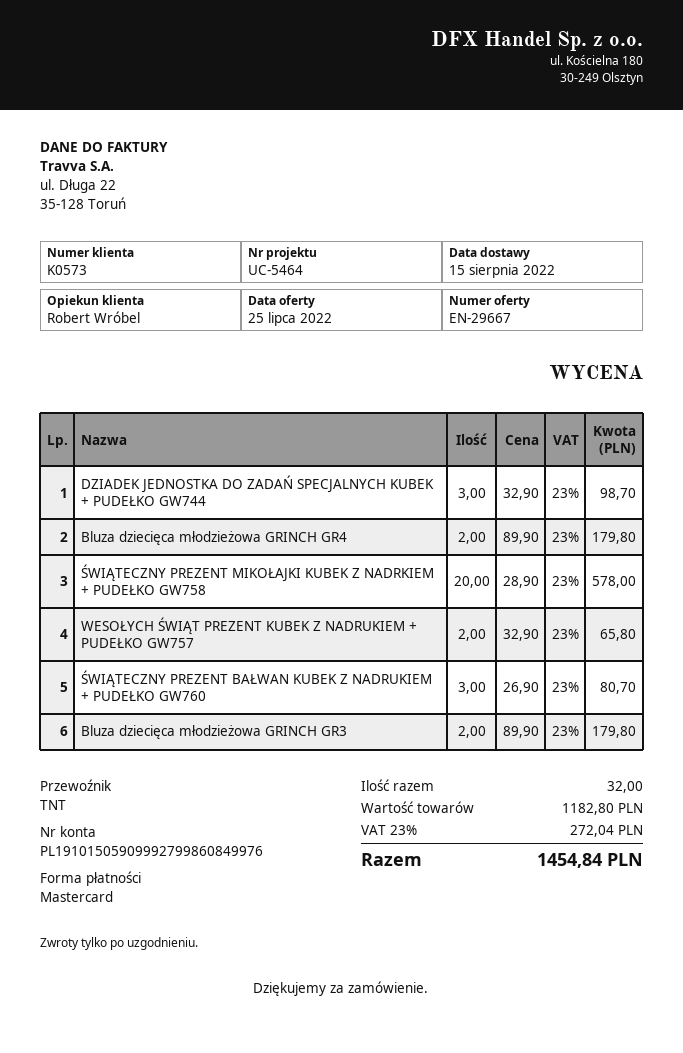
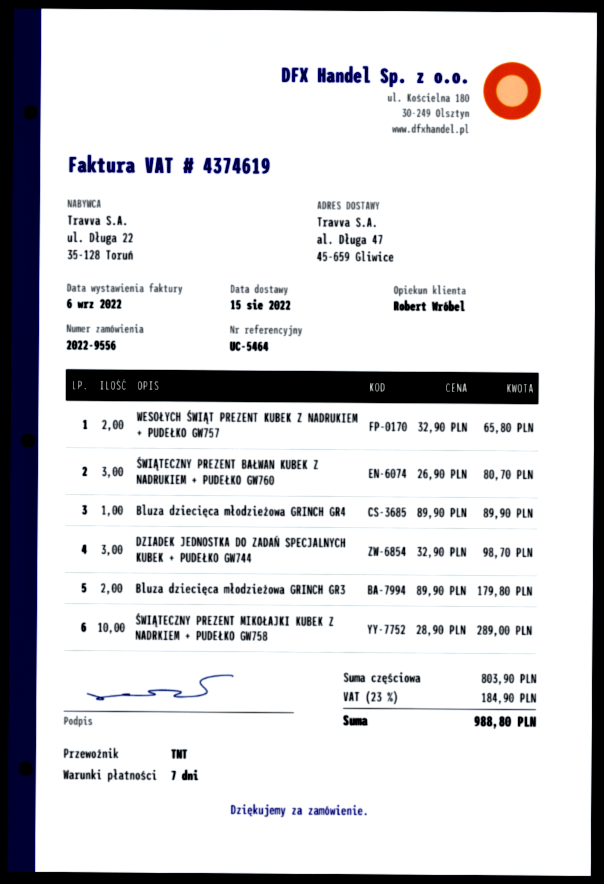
Bluza dziecięca młodzieżowa GRINCH GR4: 2 x 89.90 = 179.80 -> 1 x 89.90 = 89.90
ŚWIĄTECZNY PREZENT MIKOŁAJKI KUBEK Z NADRKIEM + PUDEŁKO GW758: 20 x 28.90 = 578.00 -> 10 x 28.90 = 289.00
subtotal: 1182.80 -> 803.90
tax: 23% = 272.04 -> 23% = 184.90
total: 1454.84 -> 988.80

